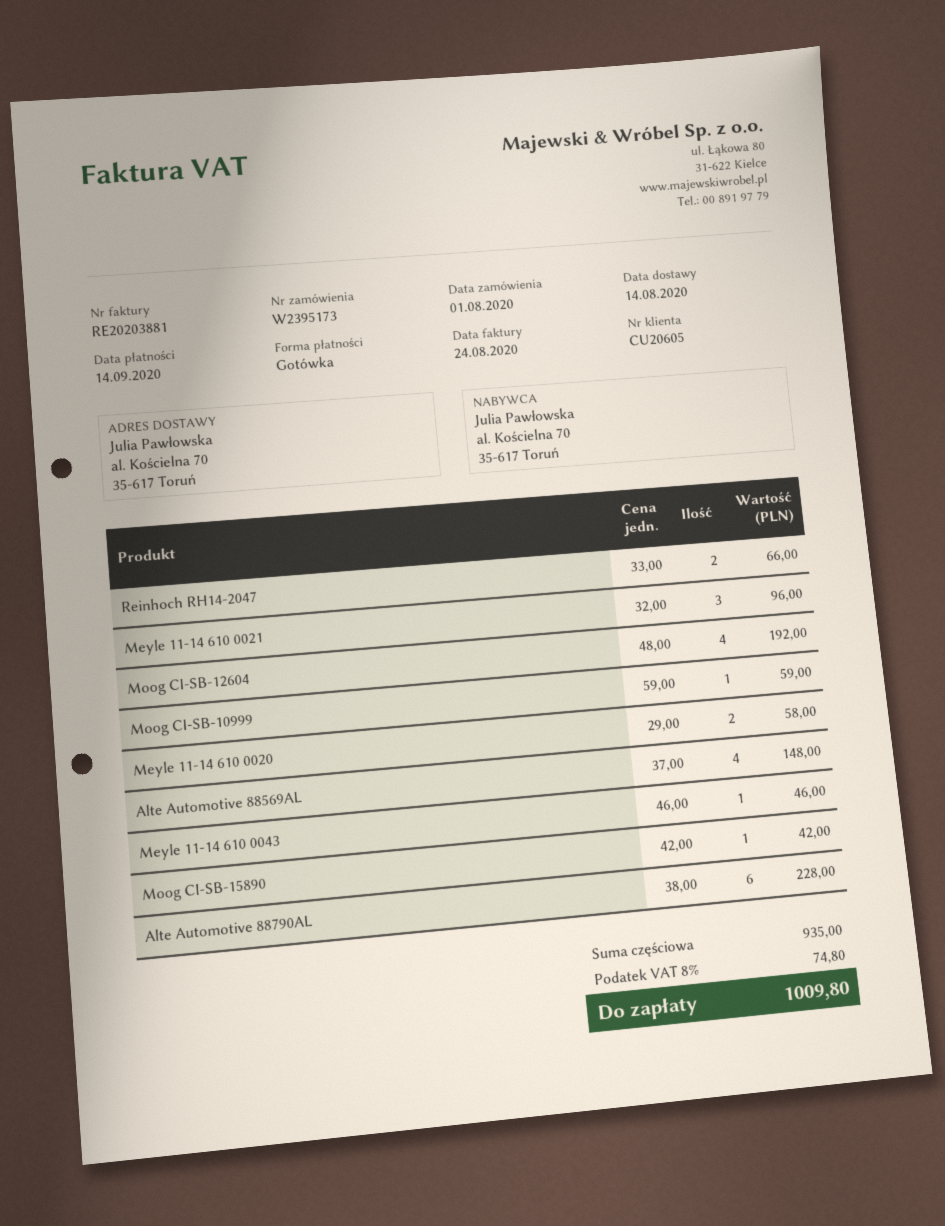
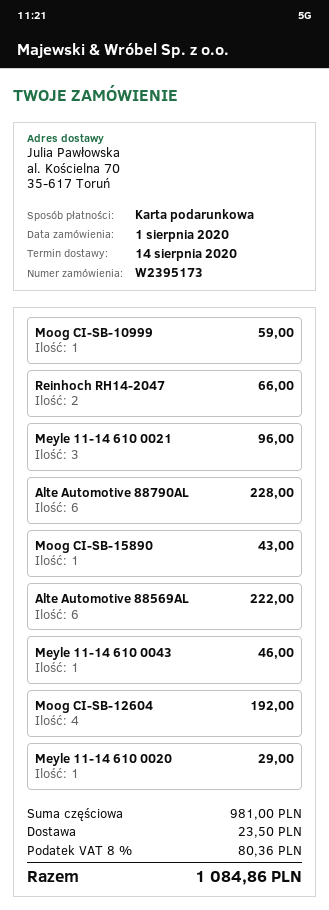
payment method: cash -> gift card
Meyle 11-14 610 0020: 2 for 58.00 -> 1 for 29.00
Alte Automotive 88569AL: 4 for 148.00 -> 6 for 222.00
Moog CI-SB-15890: 1 for 42.00 -> 1 for 43.00
subtotal: 935.00 -> 981.00
shipping: none -> 23.50
tax: 8% = 74.80 -> 8% = 80.36
total: 1009.80 -> 1084.86

